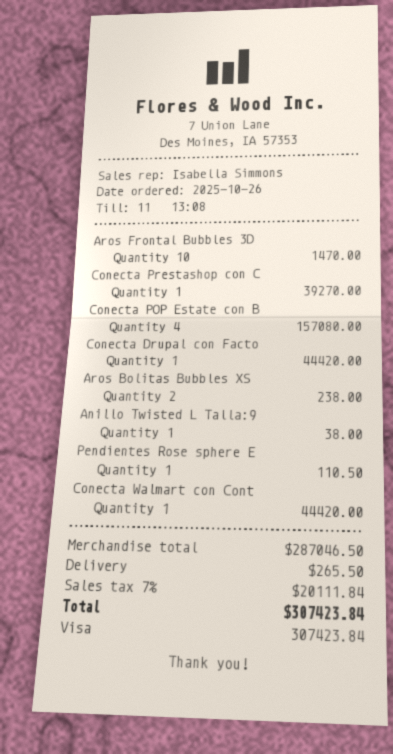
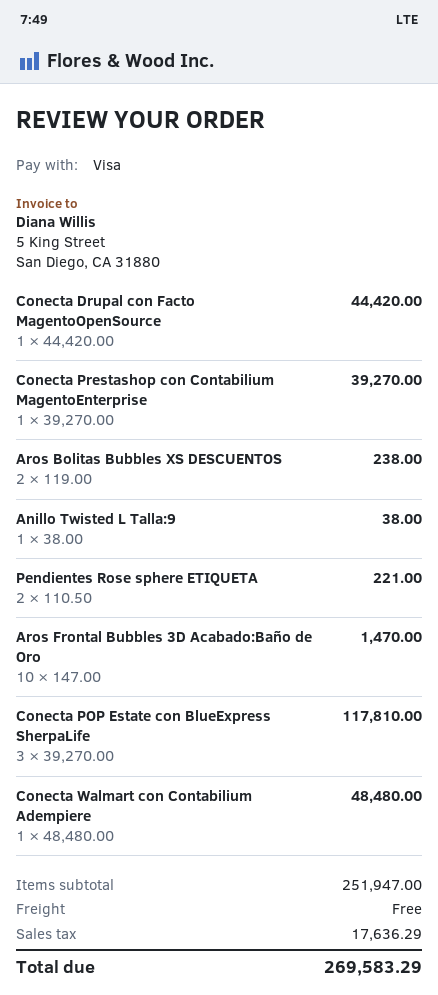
Conecta POP Estate con B: 4 for 157080.00 -> 3 for 117810.00
Pendientes Rose sphere E: 1 for 110.50 -> 2 for 221.00
Conecta Walmart con Cont: 1 for 44420.00 -> 1 for 48480.00
subtotal: 287046.50 -> 251947.00
shipping: 265.50 -> 0.00
tax: 20111.84 -> 17636.29
total: 307423.84 -> 269583.29

